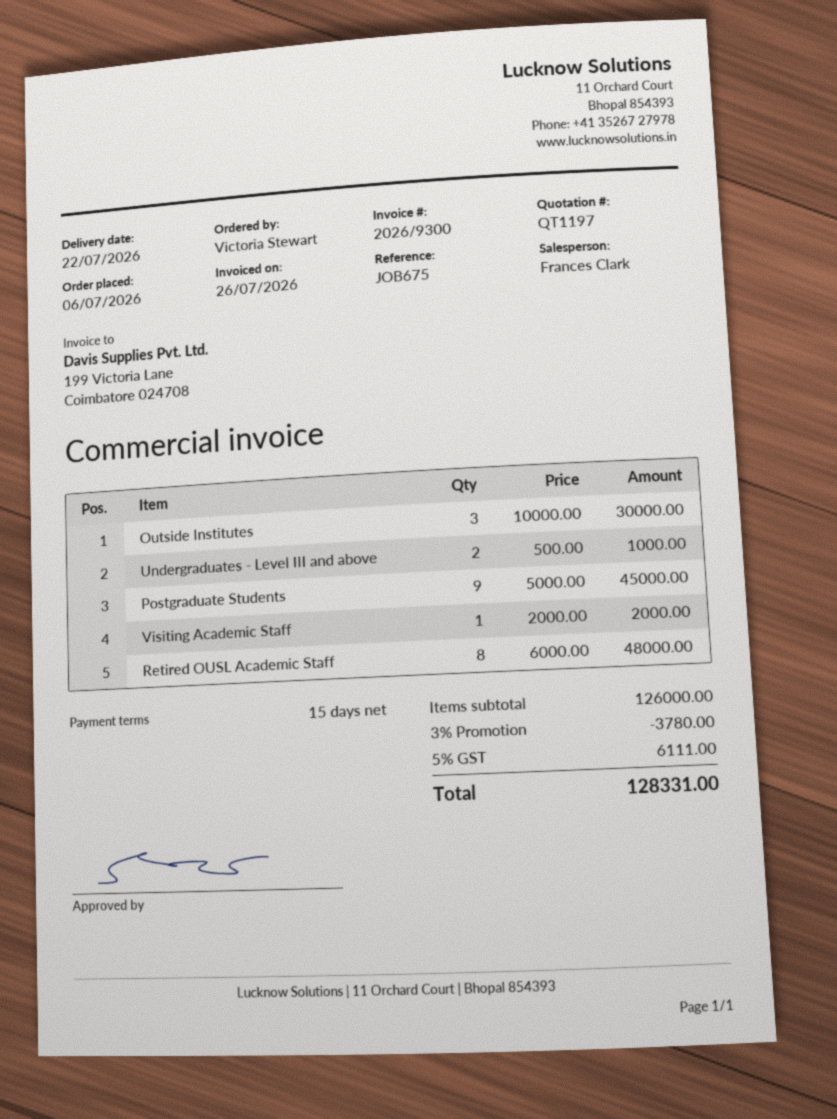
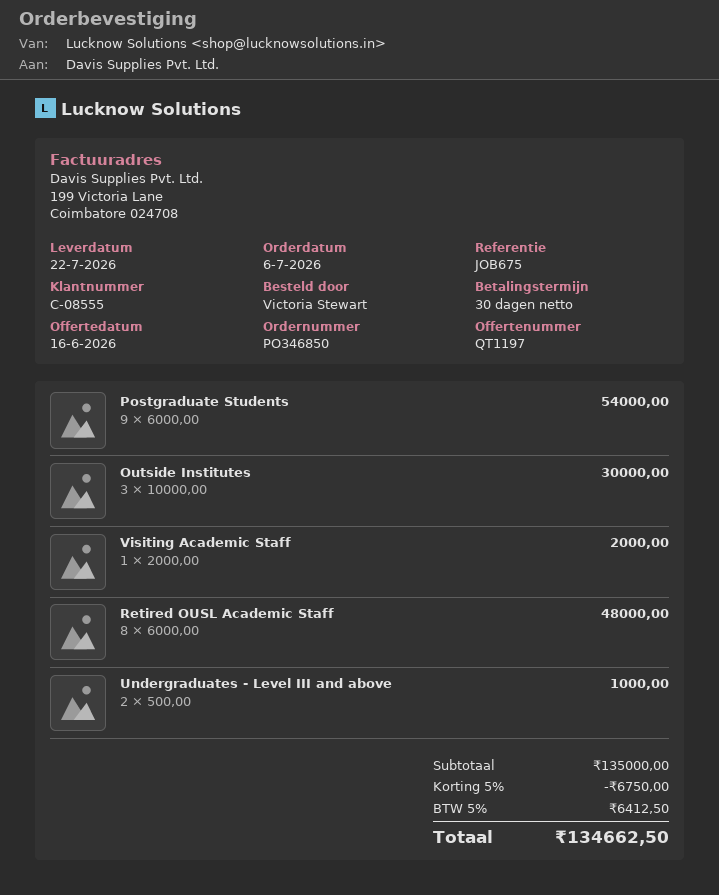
payment terms: 15 days -> 30 days
Postgraduate Students: 9 x 5000.00 = 45000.00 -> 9 x 6000.00 = 54000.00
subtotal: 126000.00 -> 135000.00
discount: 3% = 3780.00 -> 5% = 6750.00
tax: 5% = 6111.00 -> 5% = 6412.50
total: 128331.00 -> 134662.50

